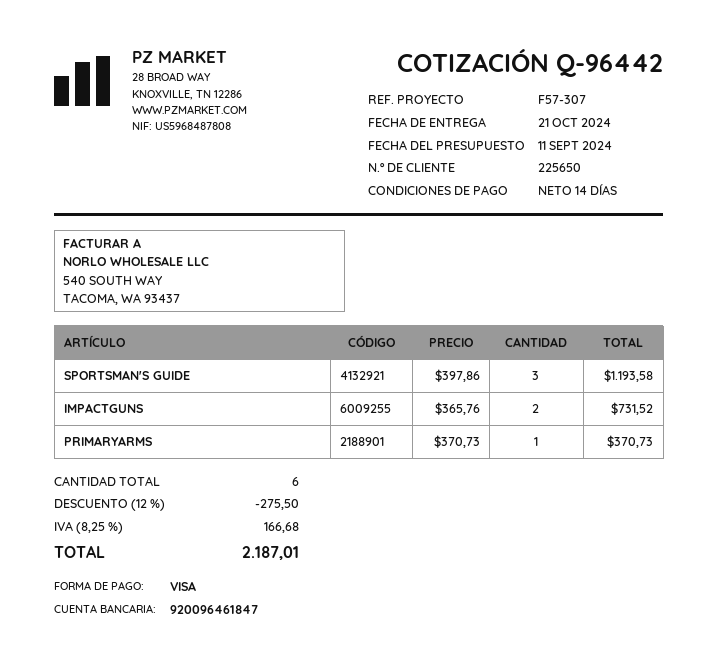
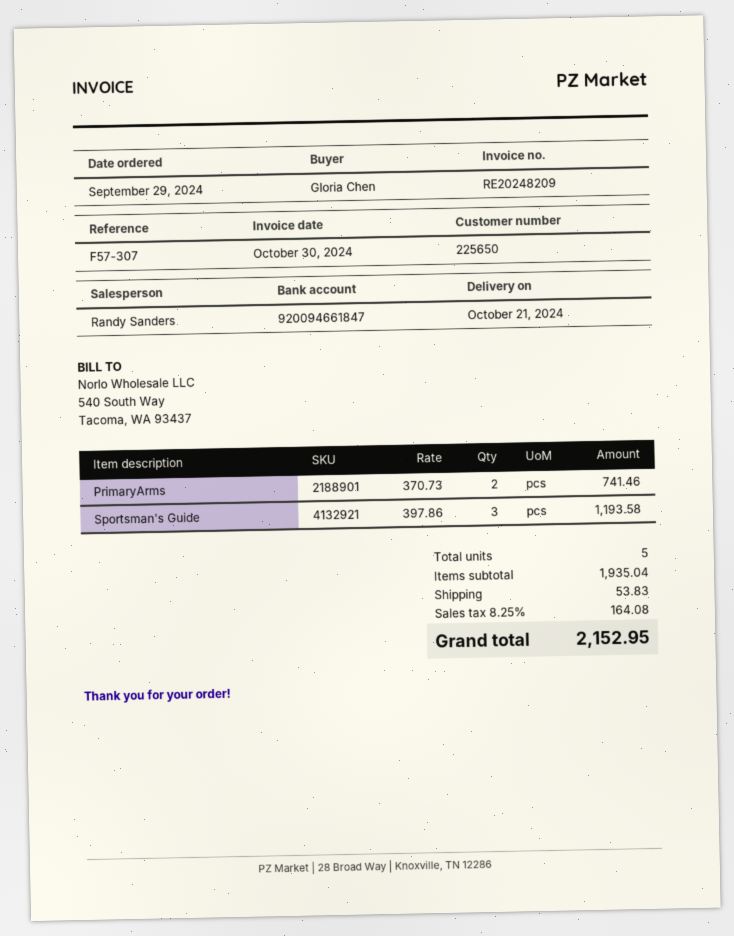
bank account: 920096461847 -> 920094661847
IMPACTGUNS: 2 x 365.76 = 731.52 -> none
PRIMARYARMS: 1 x 370.73 = 370.73 -> 2 x 370.73 = 741.46
total quantity: 6 -> 5
discount: 12% = 275.50 -> none
shipping: none -> 53.83
tax: 8.25% = 166.68 -> 8.25% = 164.08
total: 2187.01 -> 2152.95

